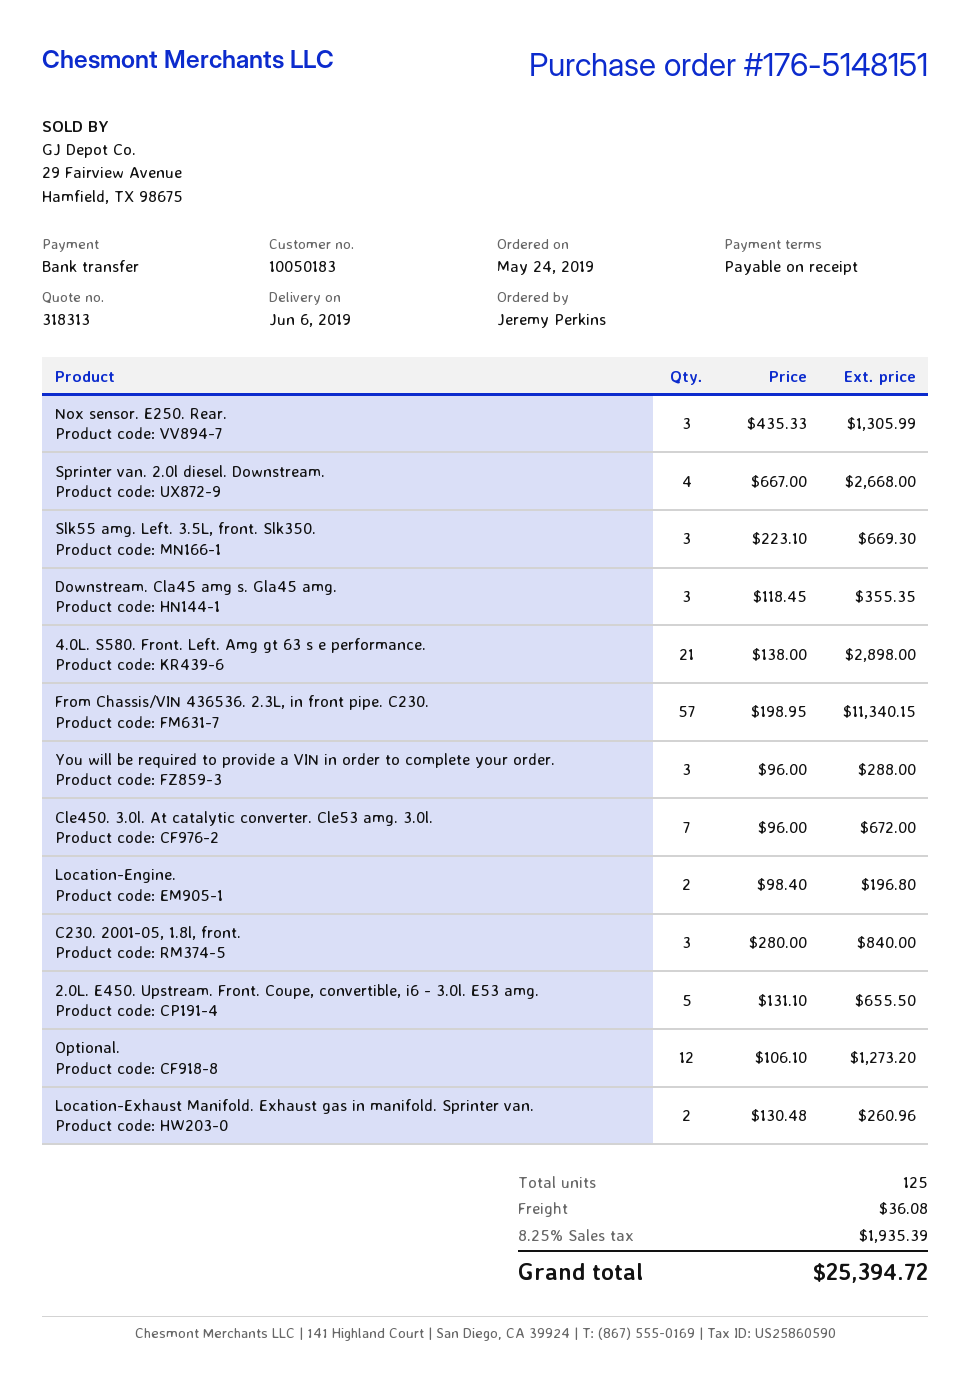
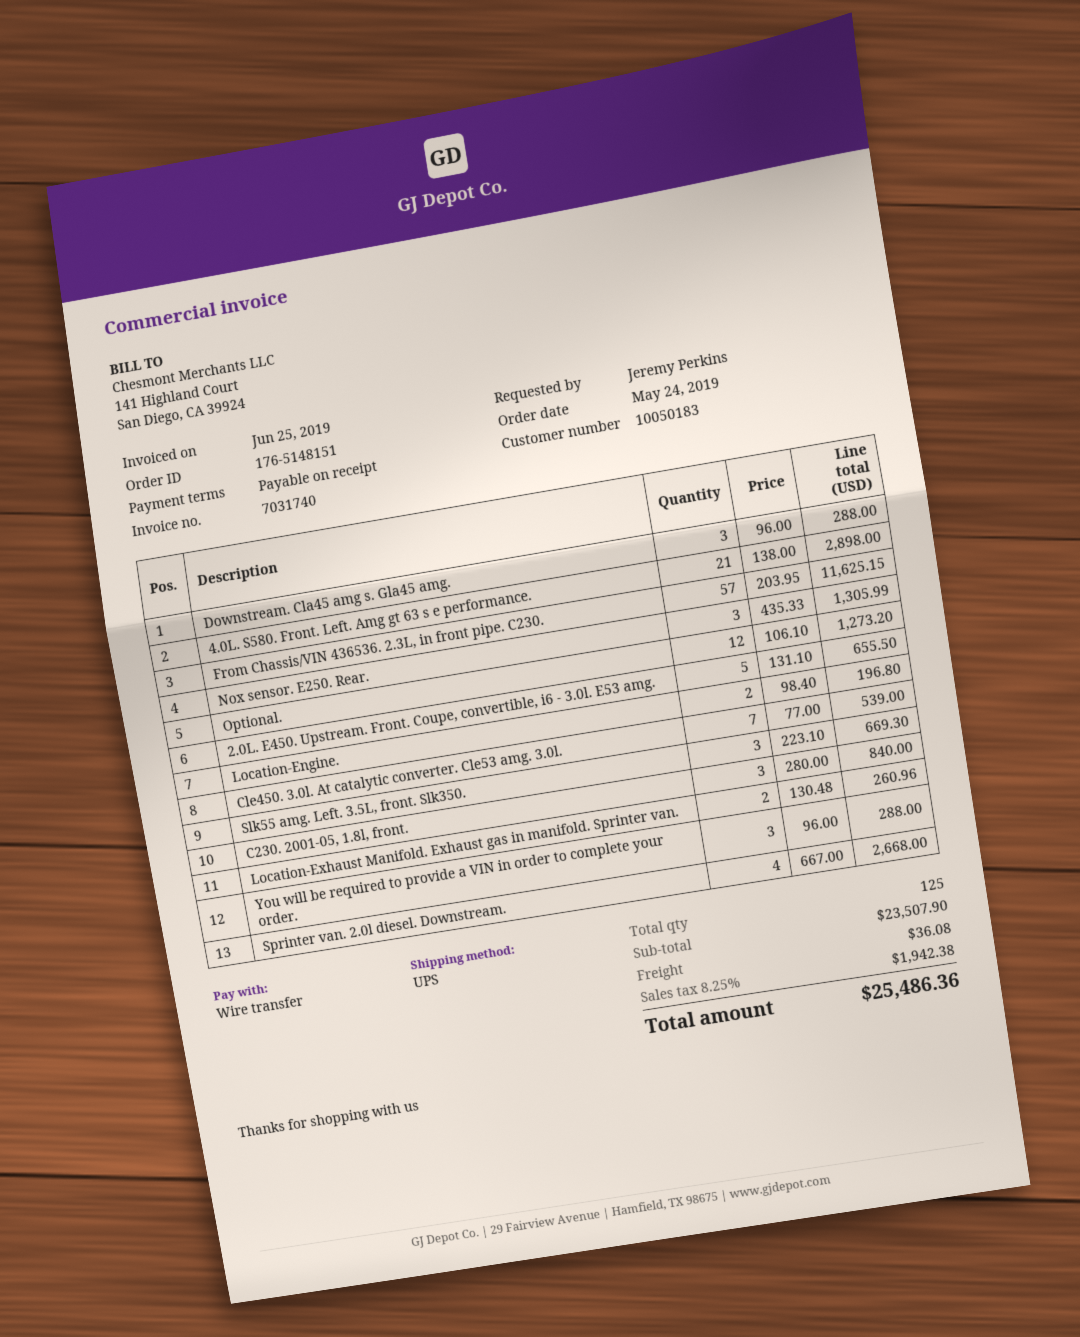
Downstream. Cla45 amg s. Gla45 amg.: 3 x 118.45 = 355.35 -> 3 x 96.00 = 288.00
From Chassis/VIN 436536. 2.3L, in front pipe. C230.: 57 x 198.95 = 11340.15 -> 57 x 203.95 = 11625.15
Cle450. 3.0l. At catalytic converter. Cle53 amg. 3.0l.: 7 x 96.00 = 672.00 -> 7 x 77.00 = 539.00
tax: 8.25% = 1935.39 -> 8.25% = 1942.38
total: 25394.72 -> 25486.36

